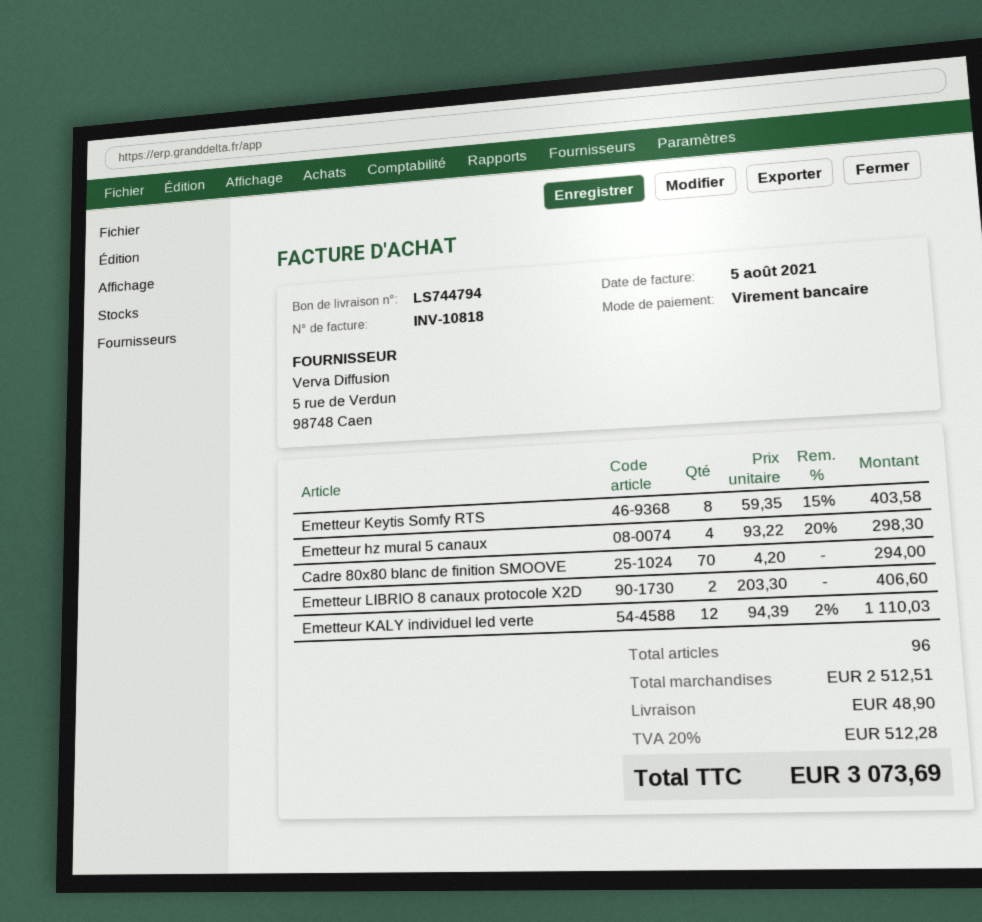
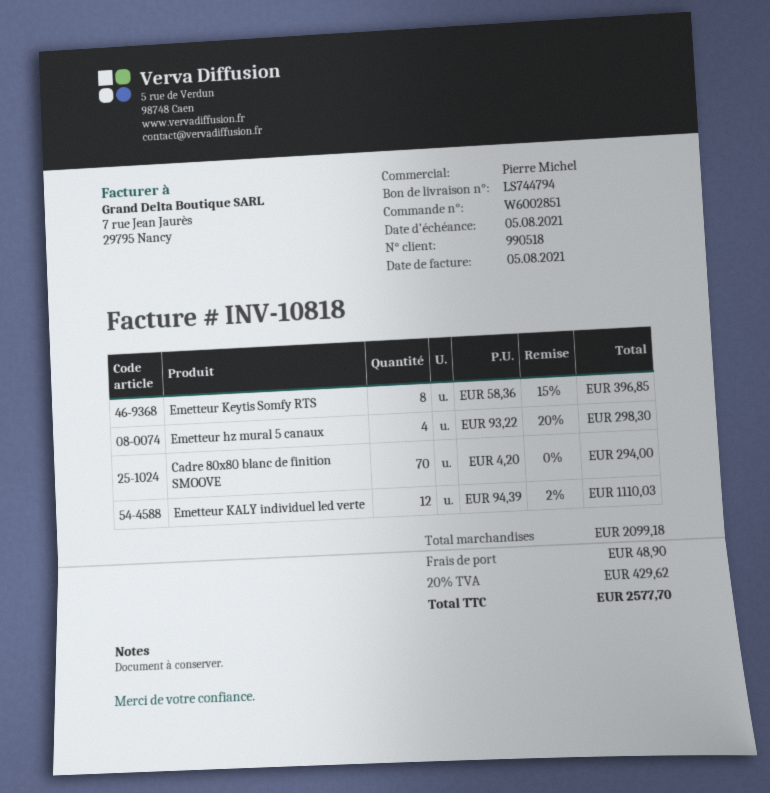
Emetteur Keytis Somfy RTS: 8 x 59.35 - 15% = 403.58 -> 8 x 58.36 - 15% = 396.85
Emetteur LIBRIO 8 canaux protocole X2D: 2 x 203.30 = 406.60 -> none
subtotal: 2512.51 -> 2099.18
tax: 20% = 512.28 -> 20% = 429.62
total: 3073.69 -> 2577.70

